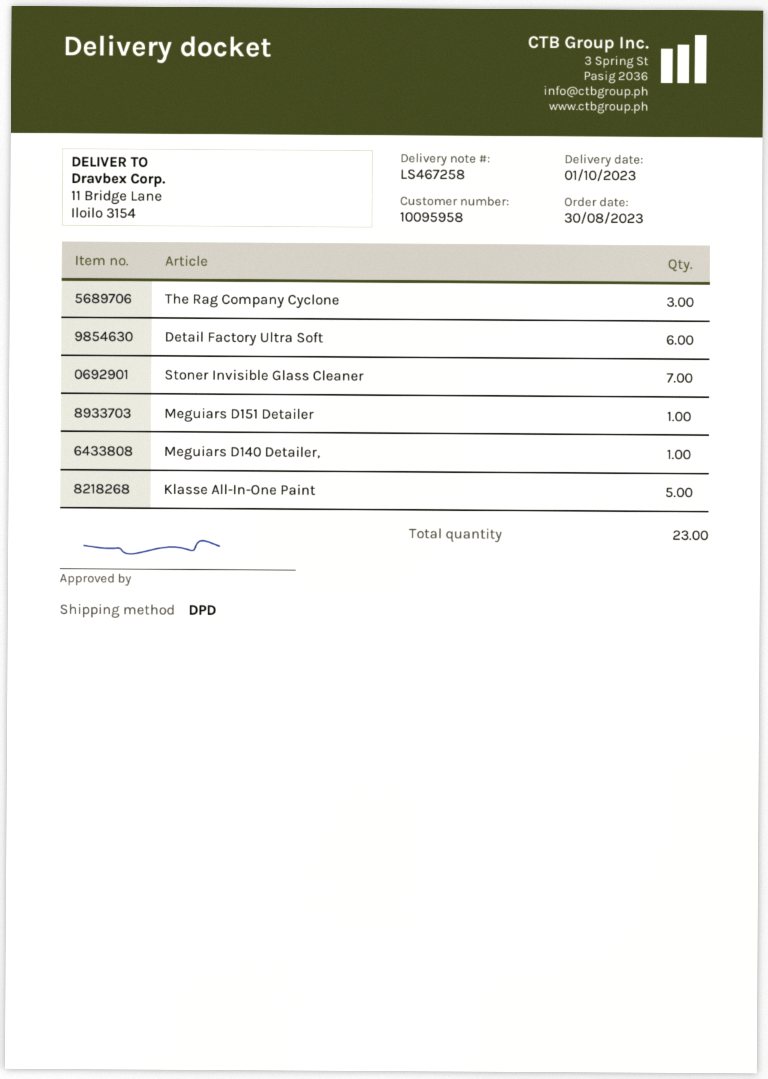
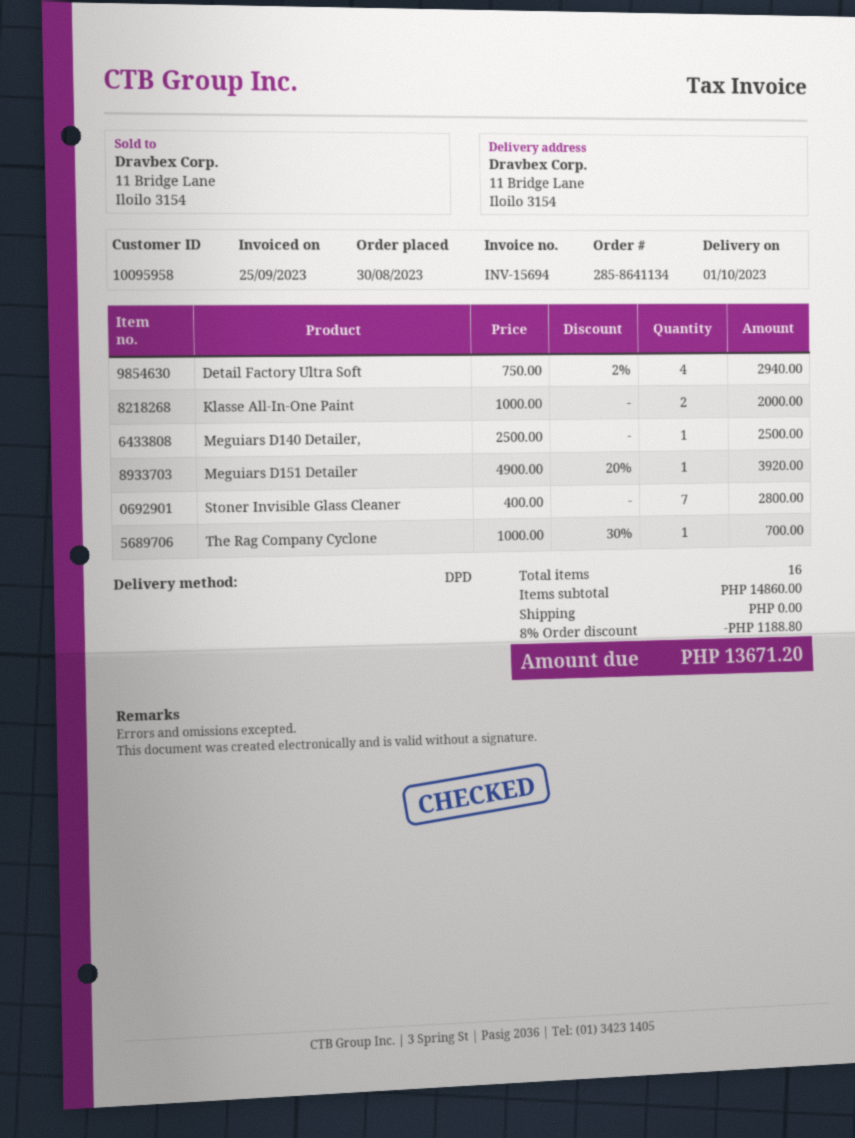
The Rag Company Cyclone: 3 -> 1
Detail Factory Ultra Soft: 6 -> 4
Klasse All-In-One Paint: 5 -> 2
total quantity: 23 -> 16

